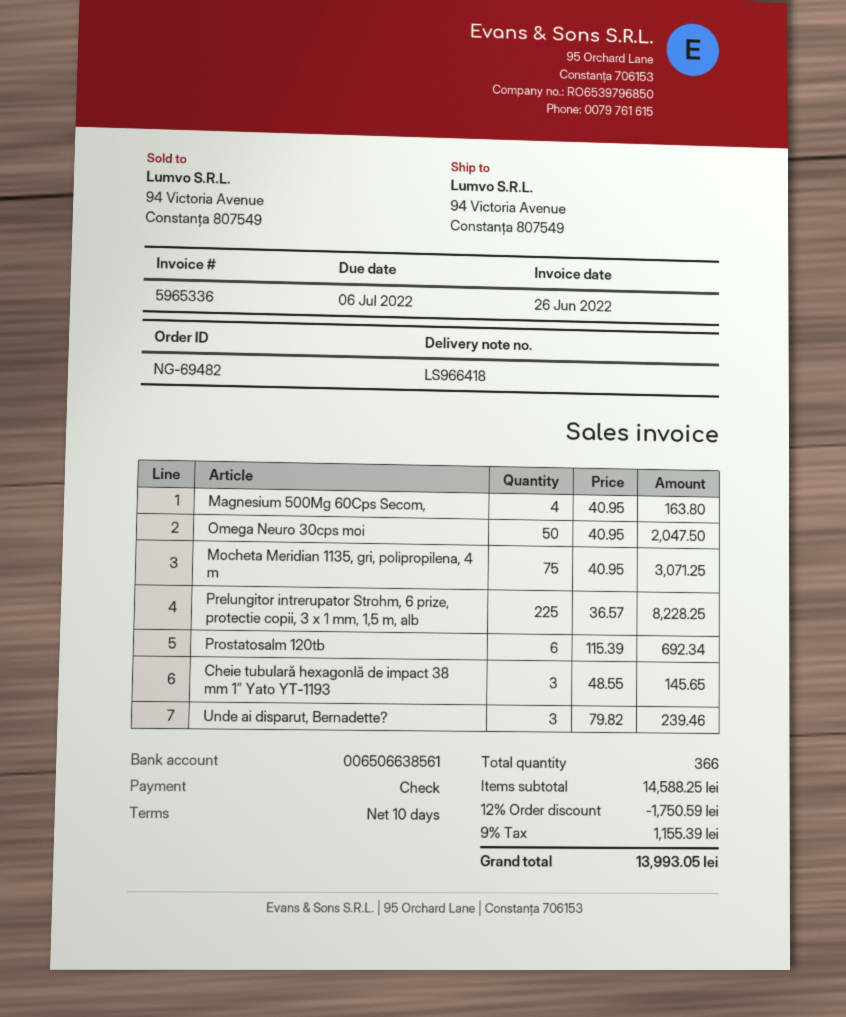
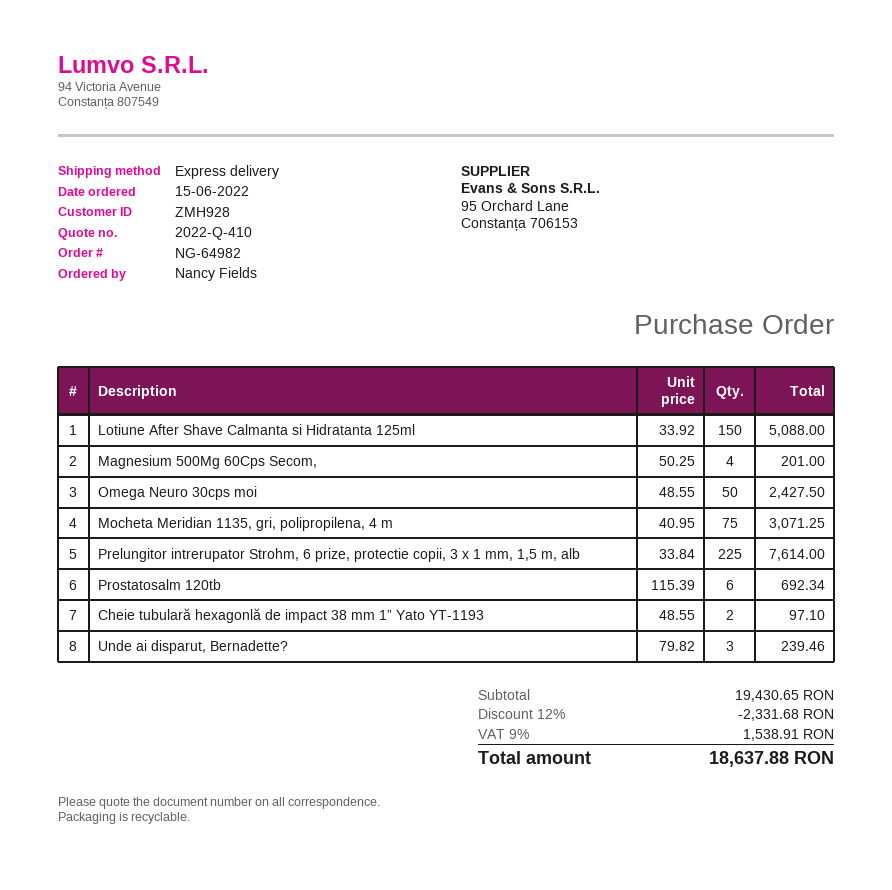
order number: NG-69482 -> NG-64982
Magnesium 500Mg 60Cps Secom,: 4 x 40.95 = 163.80 -> 4 x 50.25 = 201.00
Omega Neuro 30cps moi: 50 x 40.95 = 2047.50 -> 50 x 48.55 = 2427.50
Prelungitor intrerupator Strohm, 6 prize, protectie copii, 3 x 1 mm, 1,5 m, alb: 225 x 36.57 = 8228.25 -> 225 x 33.84 = 7614.00
Cheie tubulară hexagonlă de impact 38 mm 1” Yato YT-1193: 3 x 48.55 = 145.65 -> 2 x 48.55 = 97.10
Lotiune After Shave Calmanta si Hidratanta 125ml: none -> 150 x 33.92 = 5088.00
subtotal: 14588.25 -> 19430.65
discount: 12% = 1750.59 -> 12% = 2331.68
tax: 9% = 1155.39 -> 9% = 1538.91
total: 13993.05 -> 18637.88

